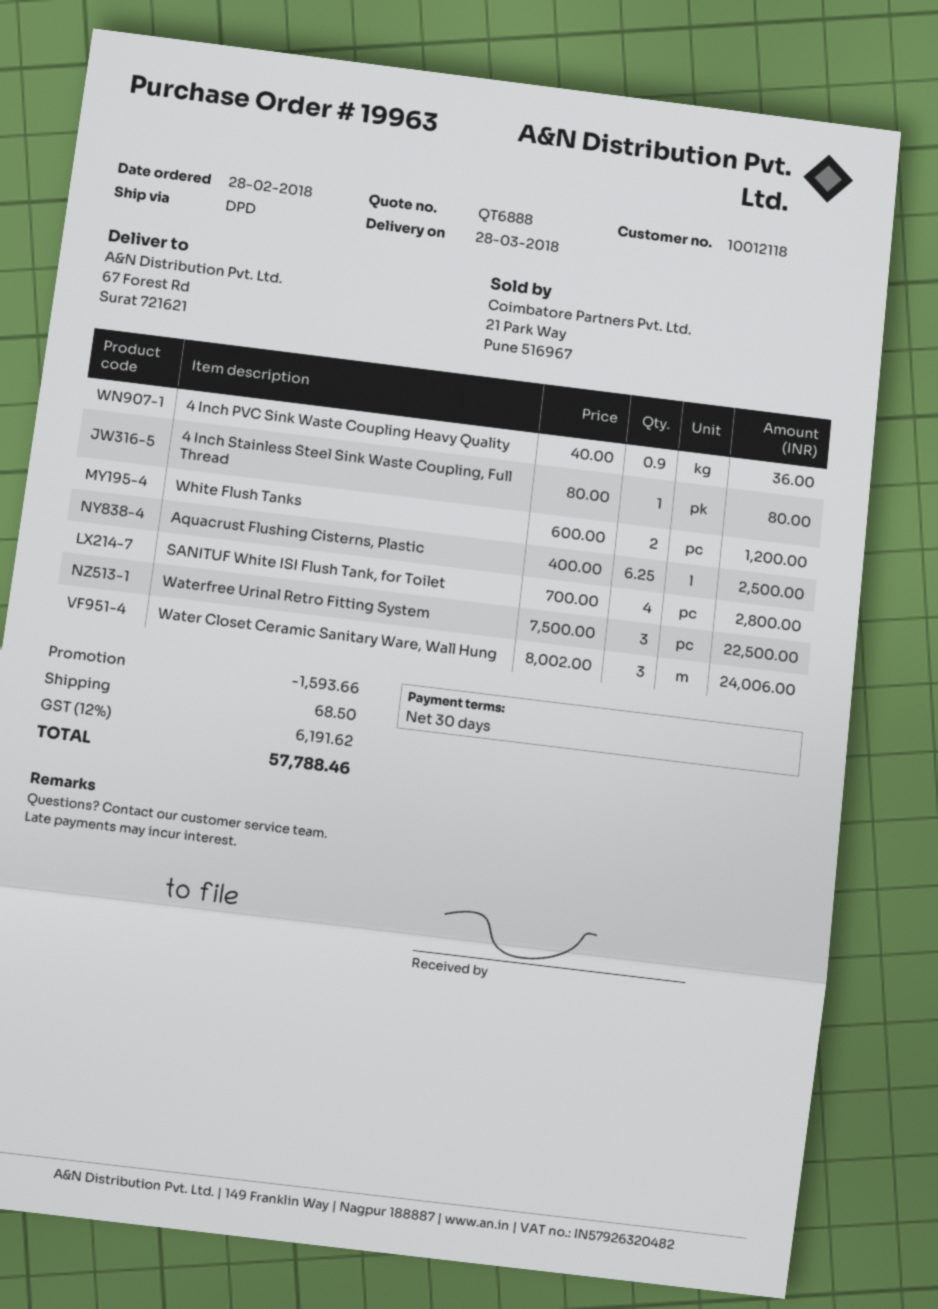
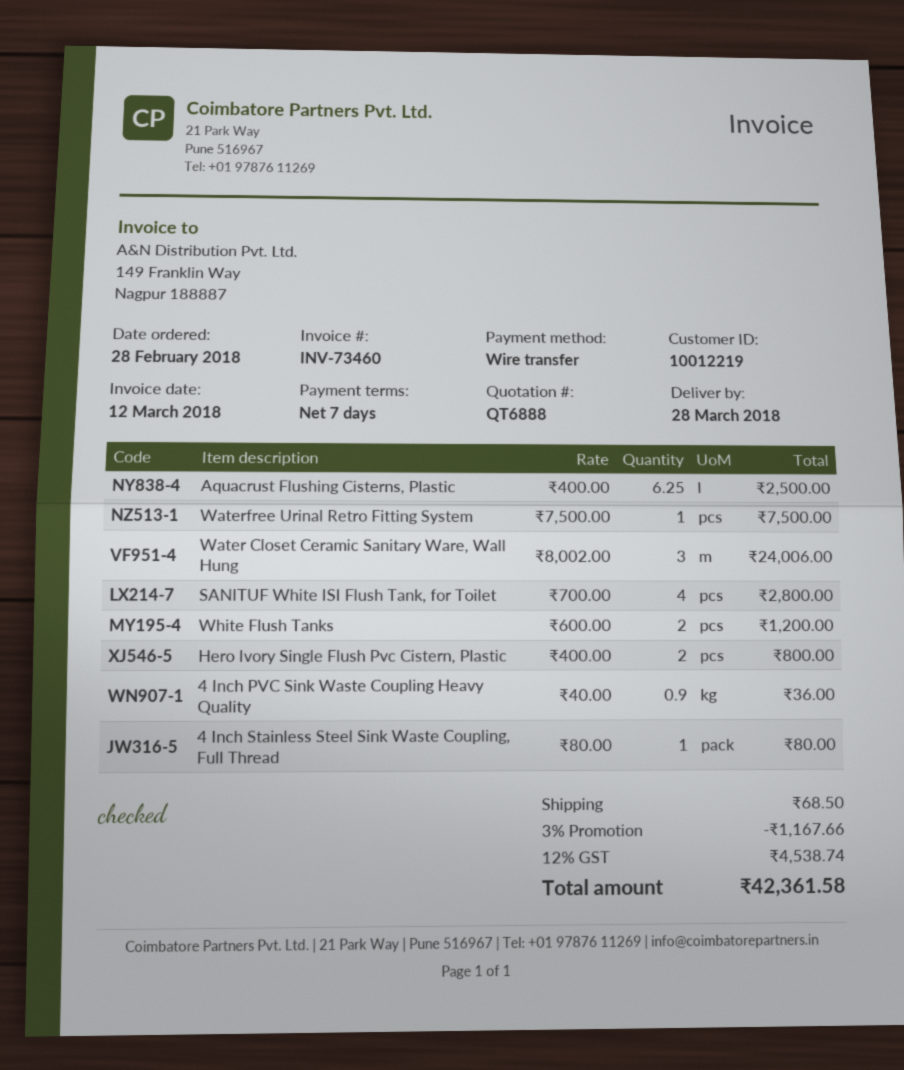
payment terms: 30 days -> 7 days
customer number: 10012118 -> 10012219
Waterfree Urinal Retro Fitting System: 3 x 7500.00 = 22500.00 -> 1 x 7500.00 = 7500.00
Hero Ivory Single Flush Pvc Cistern, Plastic: none -> 2 x 400.00 = 800.00
discount: 1593.66 -> 1167.66
tax: 12% = 6191.62 -> 12% = 4538.74
total: 57788.46 -> 42361.58

